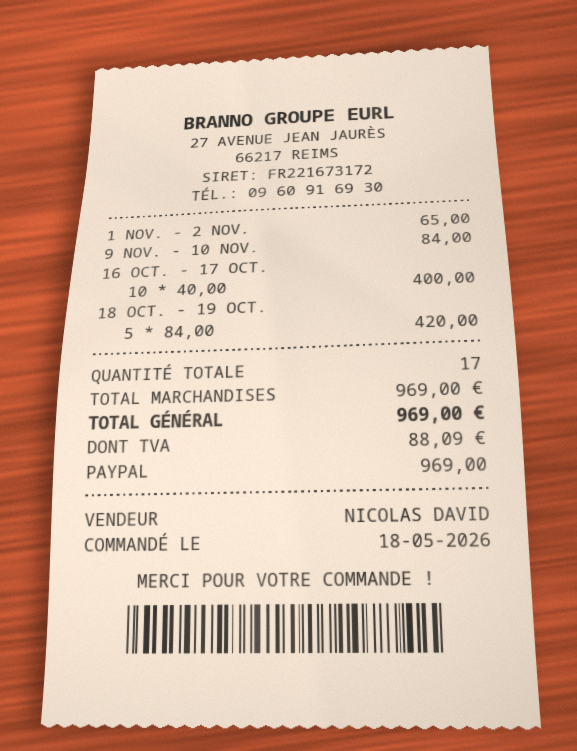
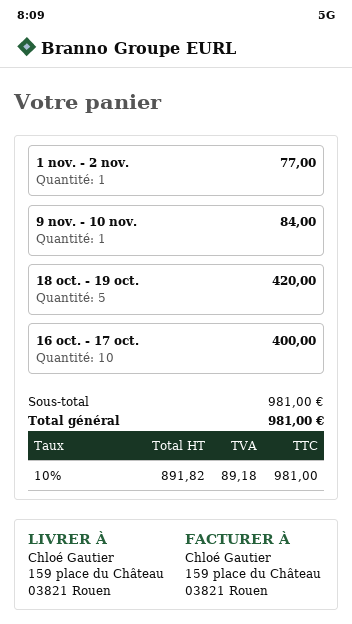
1 NOV. - 2 NOV.: 1 for 65.00 -> 1 for 77.00
subtotal: 969.00 -> 981.00
tax: 88.09 -> 89.18
total: 969.00 -> 981.00

